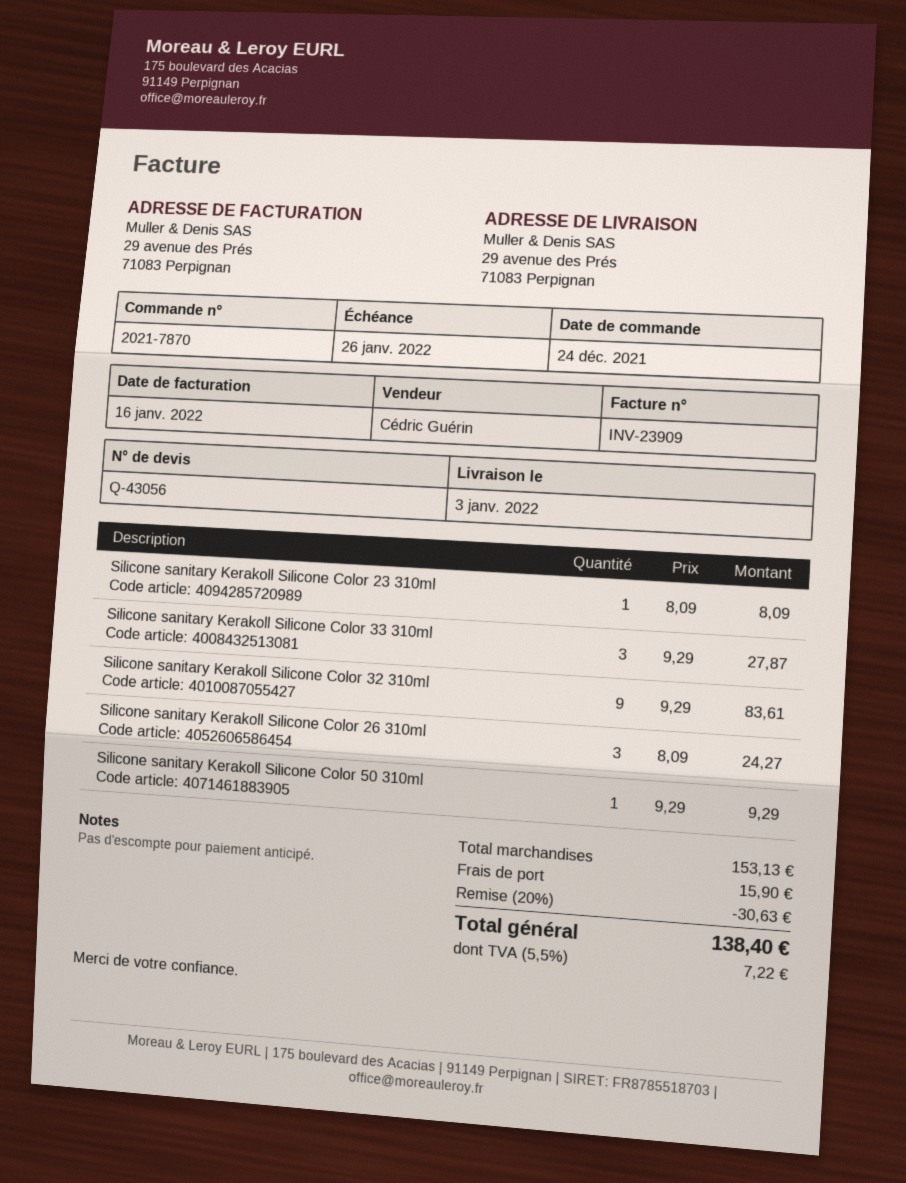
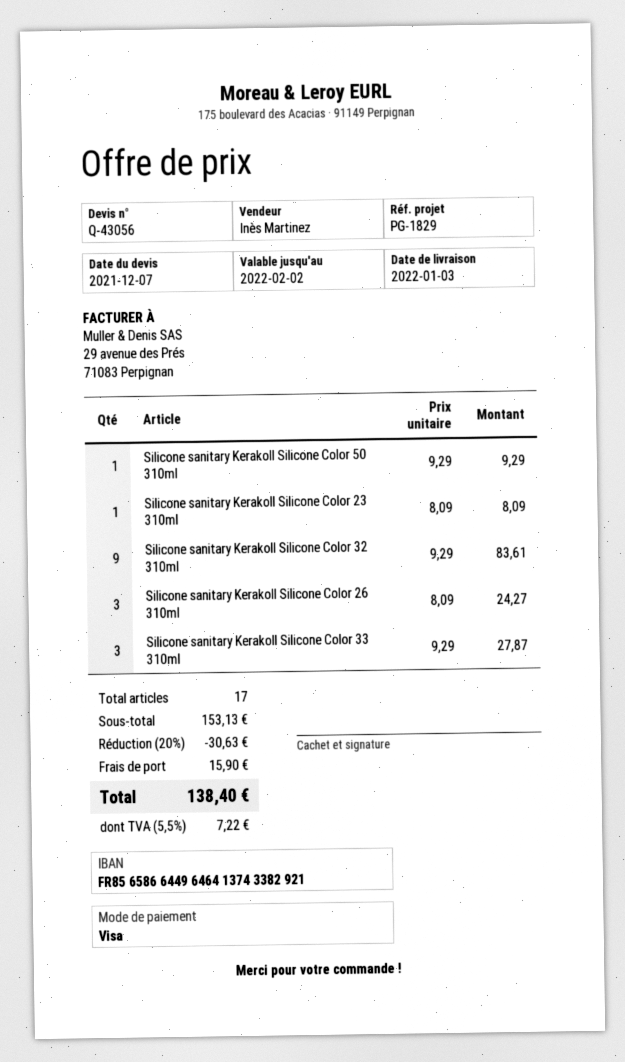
sales rep: Cédric Guérin -> Inès Martinez

